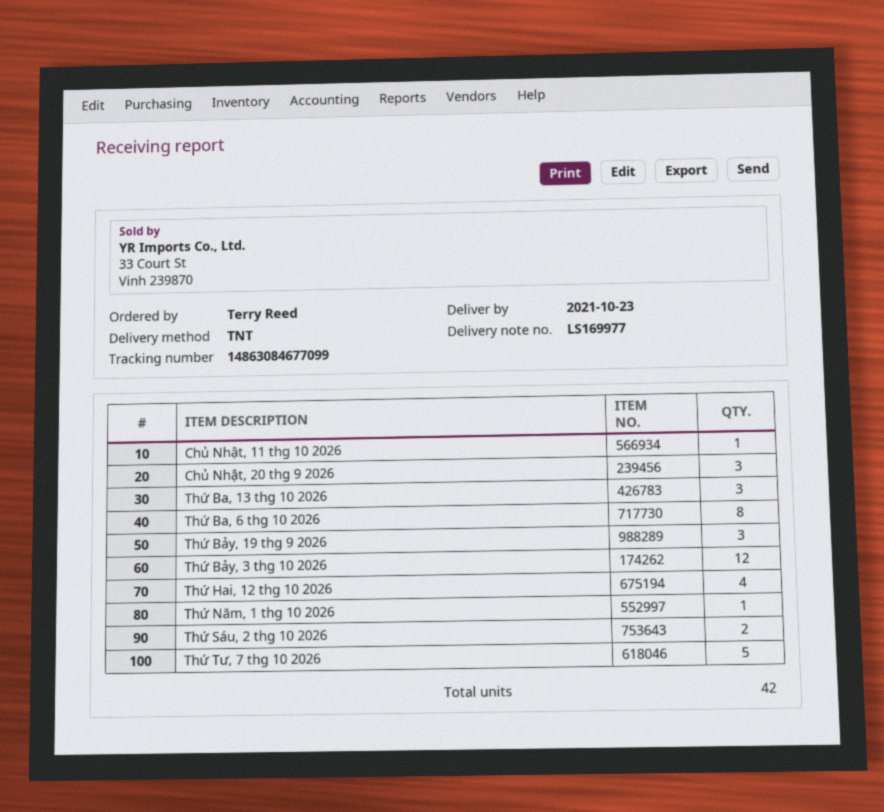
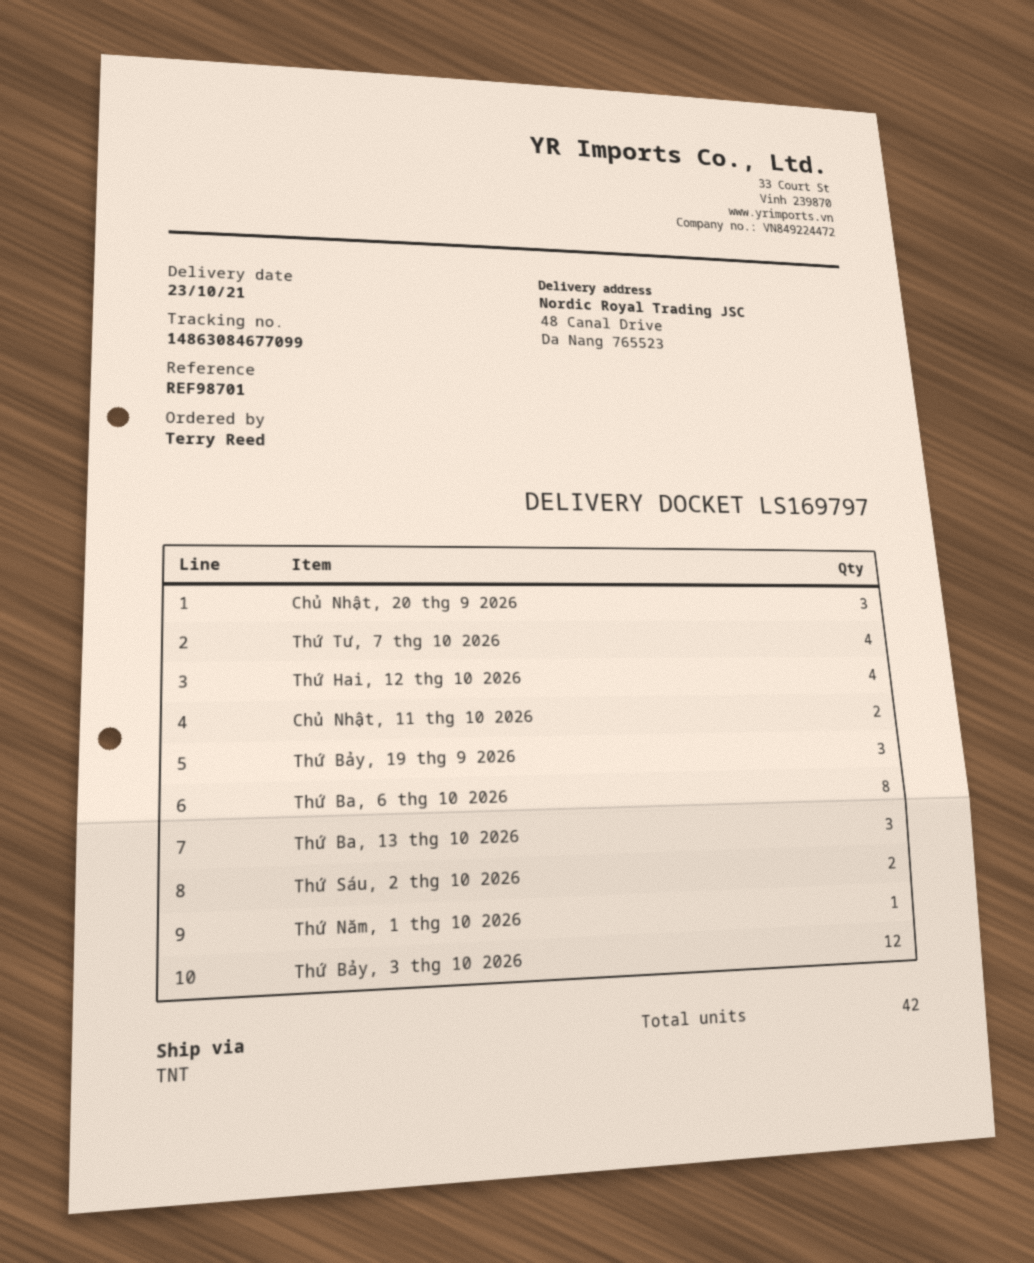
delivery note number: LS169977 -> LS169797
Chủ Nhật, 11 thg 10 2026: 1 -> 2
Thứ Tư, 7 thg 10 2026: 5 -> 4

